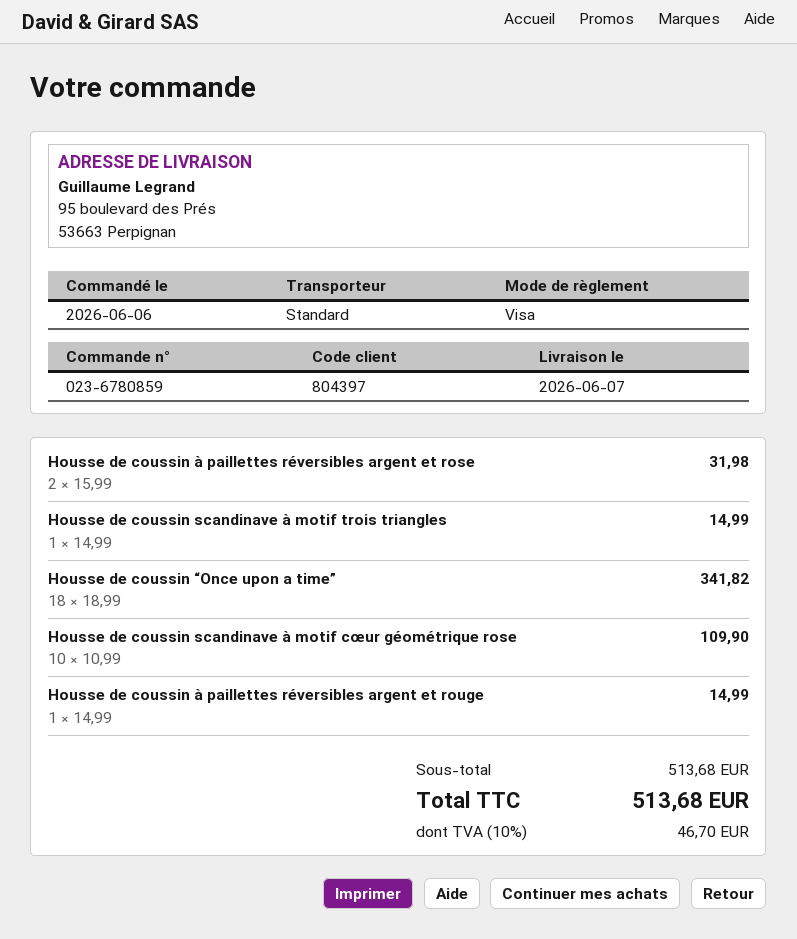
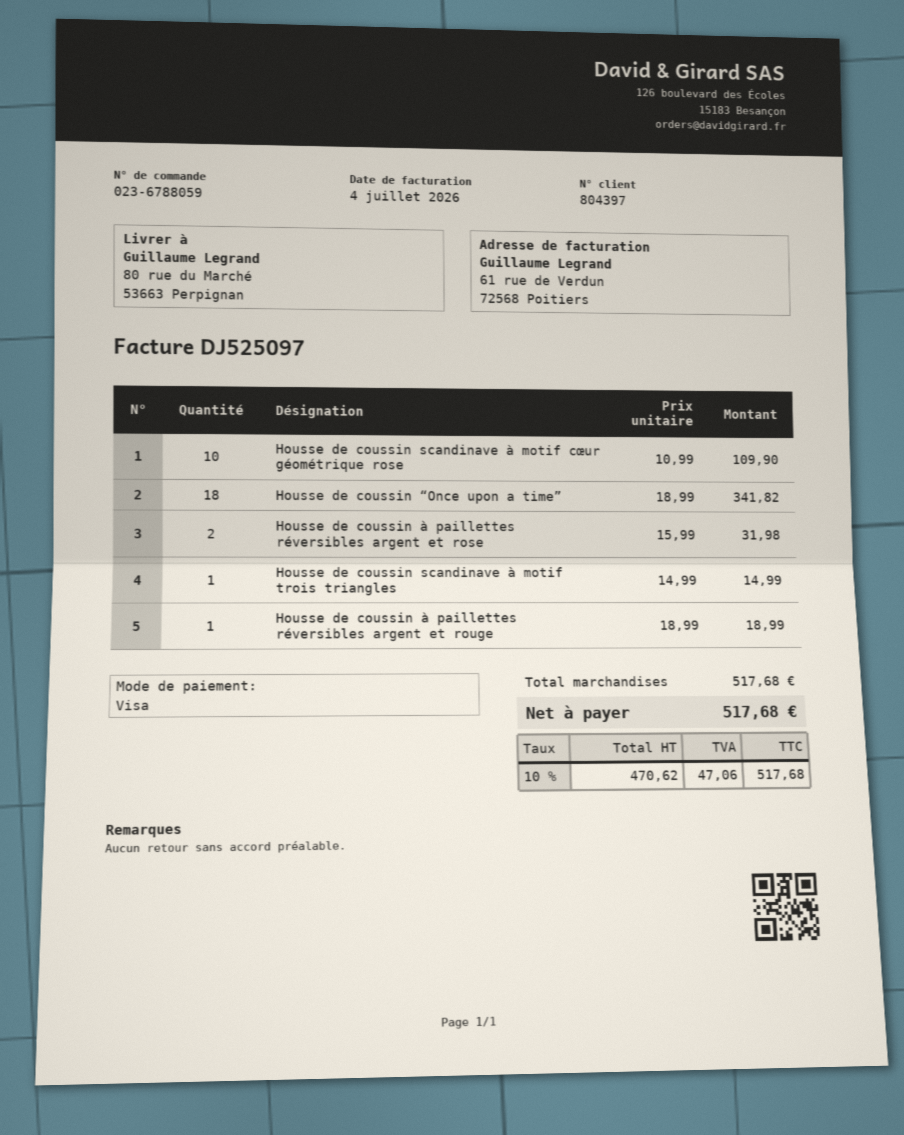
order number: 023-6780859 -> 023-6788059
ship to: 95 boulevard des Prés, 53663 Perpignan -> 80 rue du Marché, 53663 Perpignan
Housse de coussin à paillettes réversibles argent et rouge: 1 x 14.99 = 14.99 -> 1 x 18.99 = 18.99
subtotal: 513.68 -> 517.68
tax: 10% = 46.70 -> 10% = 47.06
total: 513.68 -> 517.68

